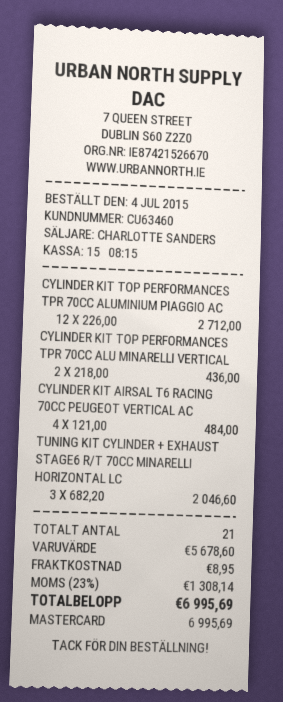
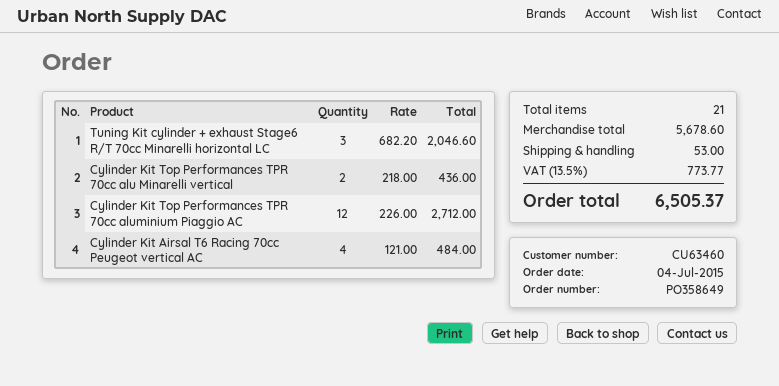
shipping: 8.95 -> 53.00
tax: 23% = 1308.14 -> 13.5% = 773.77
total: 6995.69 -> 6505.37

